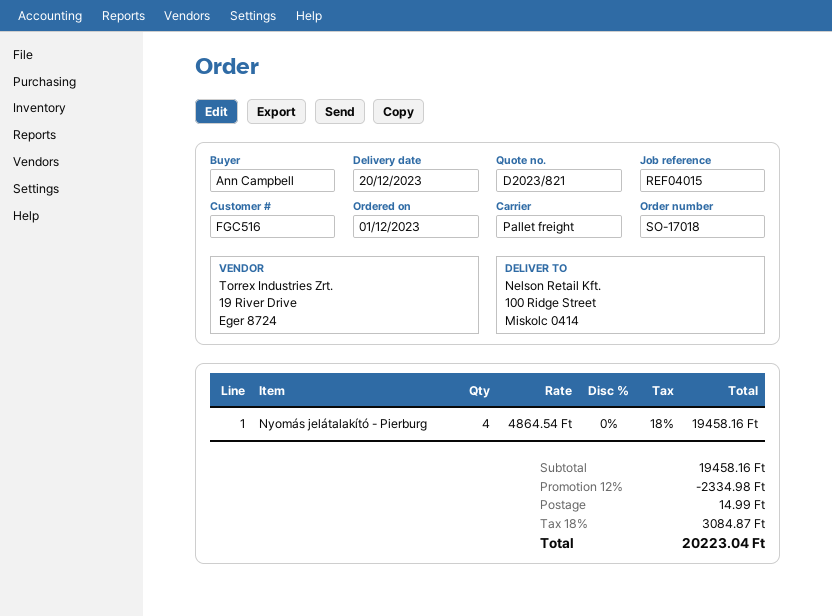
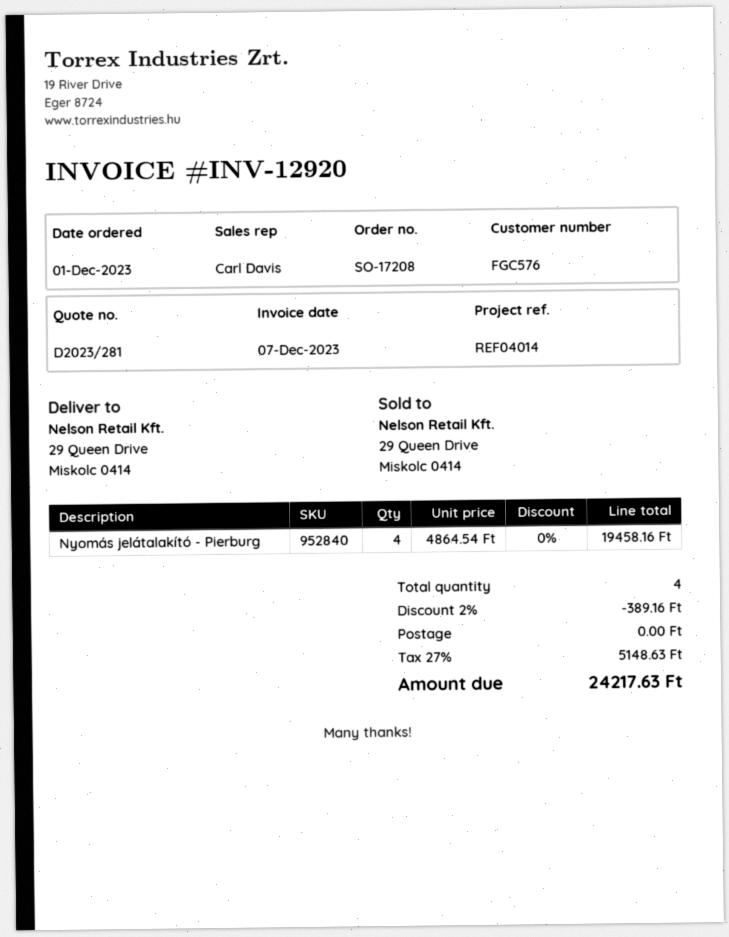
quote number: D2023/821 -> D2023/281
order number: SO-17018 -> SO-17208
customer number: FGC516 -> FGC576
reference: REF04015 -> REF04014
ship to: 100 Ridge Street, Miskolc 0414 -> 29 Queen Drive, Miskolc 0414
discount: 12% = 2334.98 -> 2% = 389.16
shipping: 14.99 -> 0.00
tax: 18% = 3084.87 -> 27% = 5148.63
total: 20223.04 -> 24217.63

